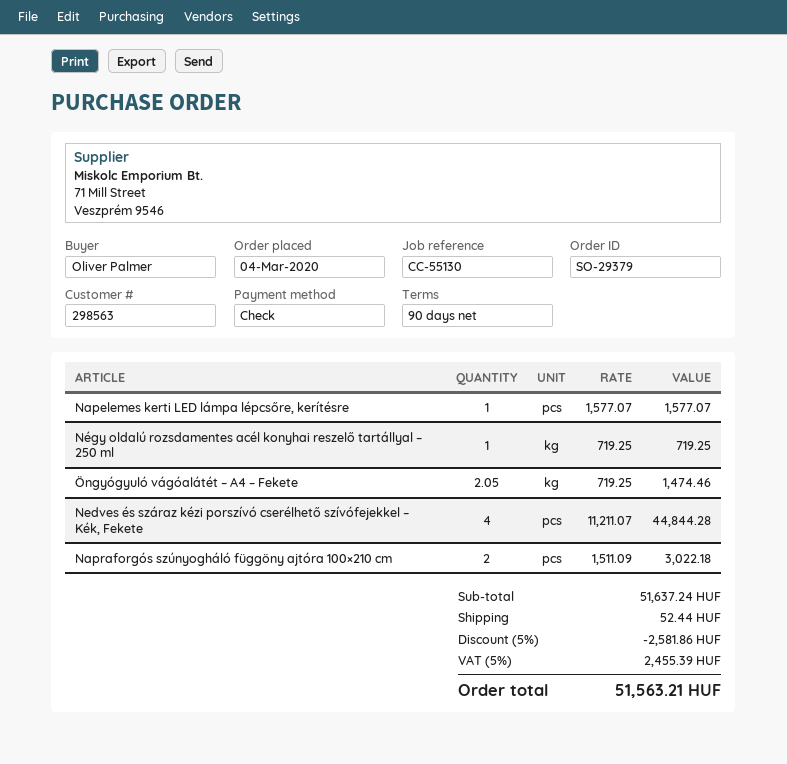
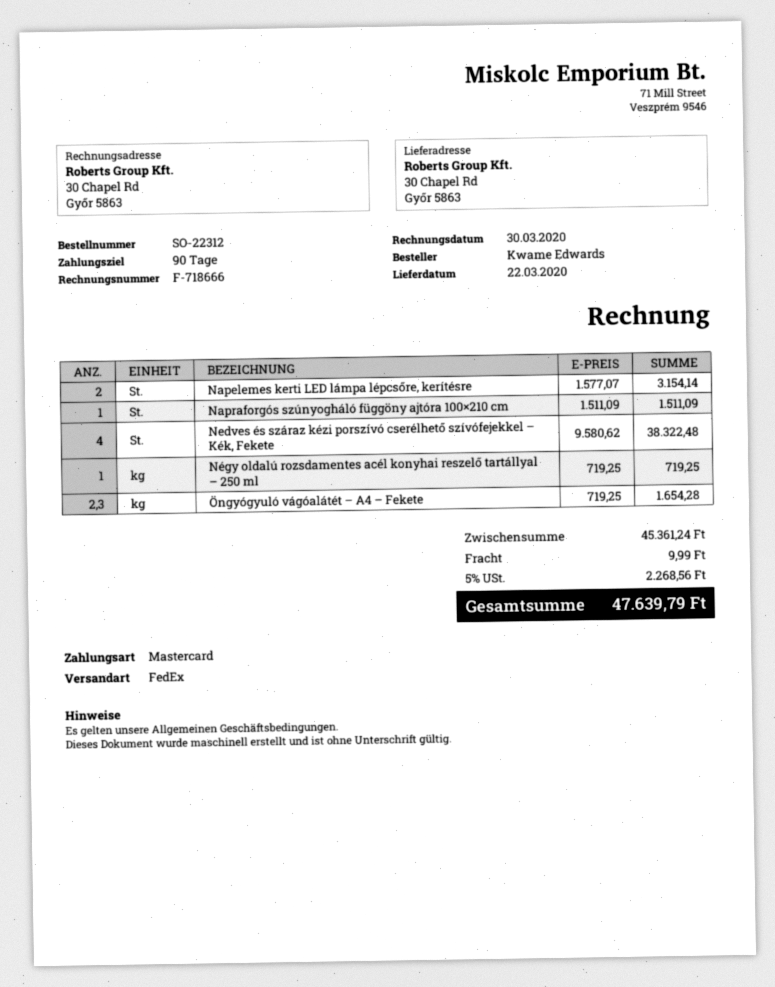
order number: SO-29379 -> SO-22312
ordered by: Oliver Palmer -> Kwame Edwards
payment method: cheque -> Mastercard
Napelemes kerti LED lámpa lépcsőre, kerítésre: 1 x 1577.07 = 1577.07 -> 2 x 1577.07 = 3154.14
Öngyógyuló vágóalátét – A4 – Fekete: 2.05 x 719.25 = 1474.46 -> 2.3 x 719.25 = 1654.28
Nedves és száraz kézi porszívó cserélhető szívófejekkel – Kék, Fekete: 4 x 11211.07 = 44844.28 -> 4 x 9580.62 = 38322.48
Napraforgós szúnyogháló függöny ajtóra 100×210 cm: 2 x 1511.09 = 3022.18 -> 1 x 1511.09 = 1511.09
subtotal: 51637.24 -> 45361.24
discount: 5% = 2581.86 -> none
shipping: 52.44 -> 9.99
tax: 5% = 2455.39 -> 5% = 2268.56
total: 51563.21 -> 47639.79

